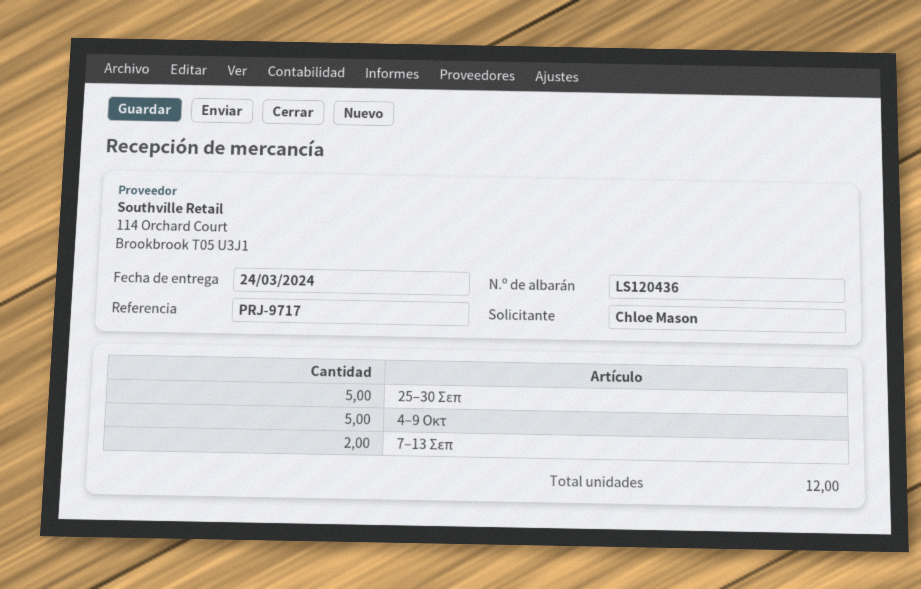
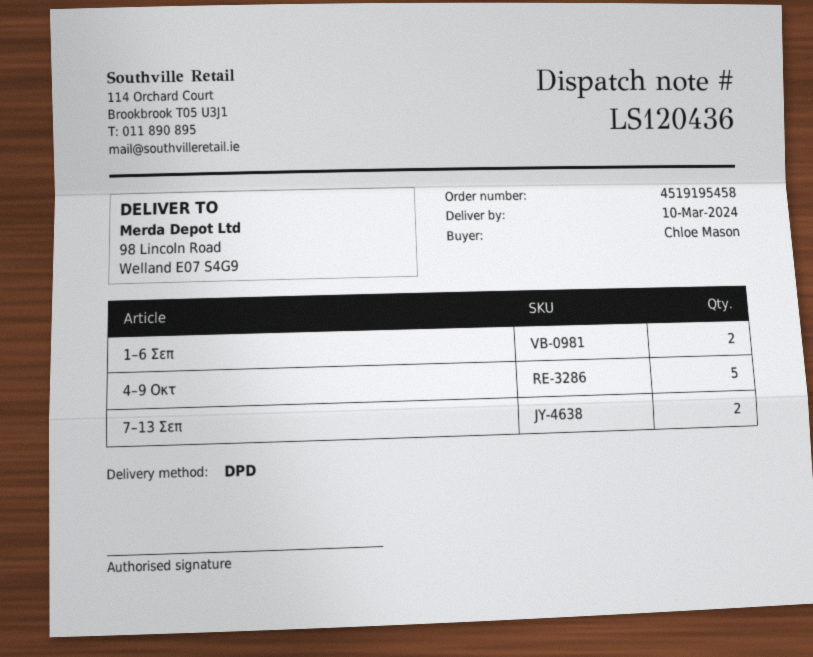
delivery date: 2024-03-24 -> 2024-03-10
25–30 Σεπ: 5 -> none
1–6 Σεπ: none -> 2

